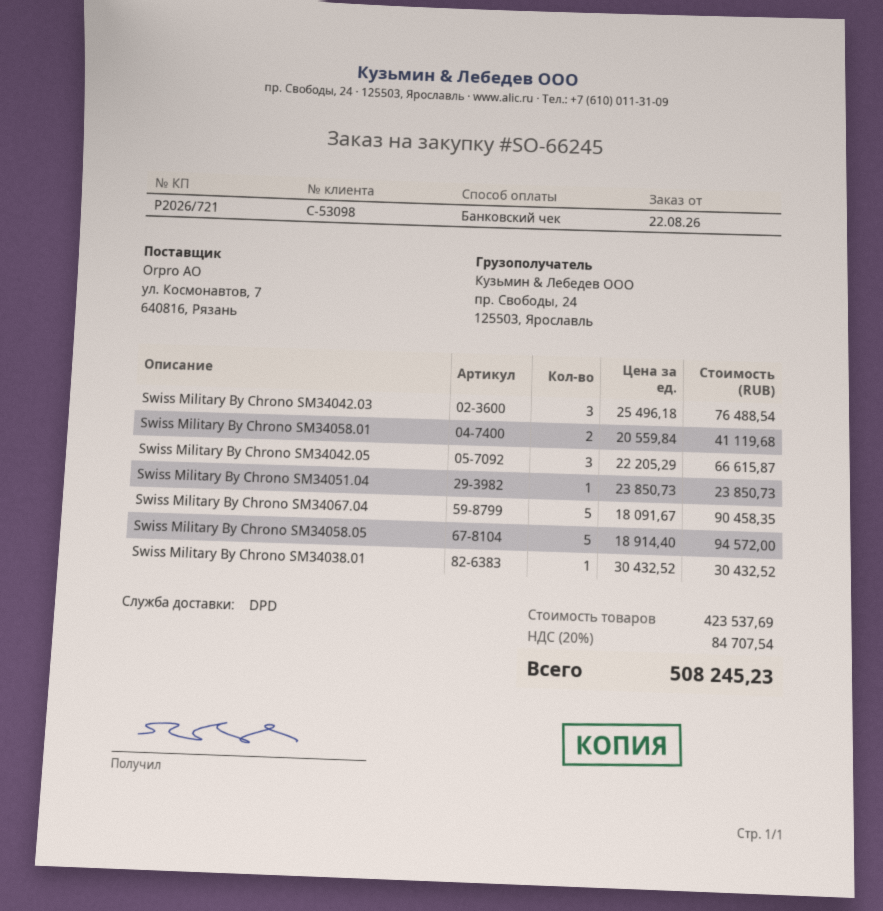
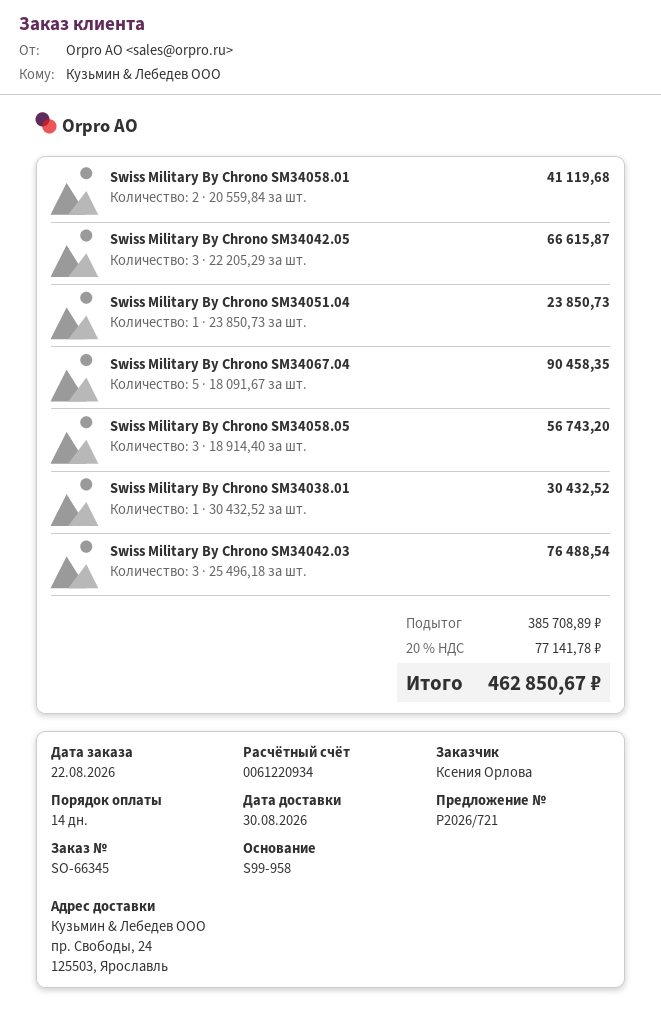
order number: SO-66245 -> SO-66345
Swiss Military By Chrono SM34058.05: 5 x 18914.40 = 94572.00 -> 3 x 18914.40 = 56743.20
subtotal: 423537.69 -> 385708.89
tax: 20% = 84707.54 -> 20% = 77141.78
total: 508245.23 -> 462850.67

